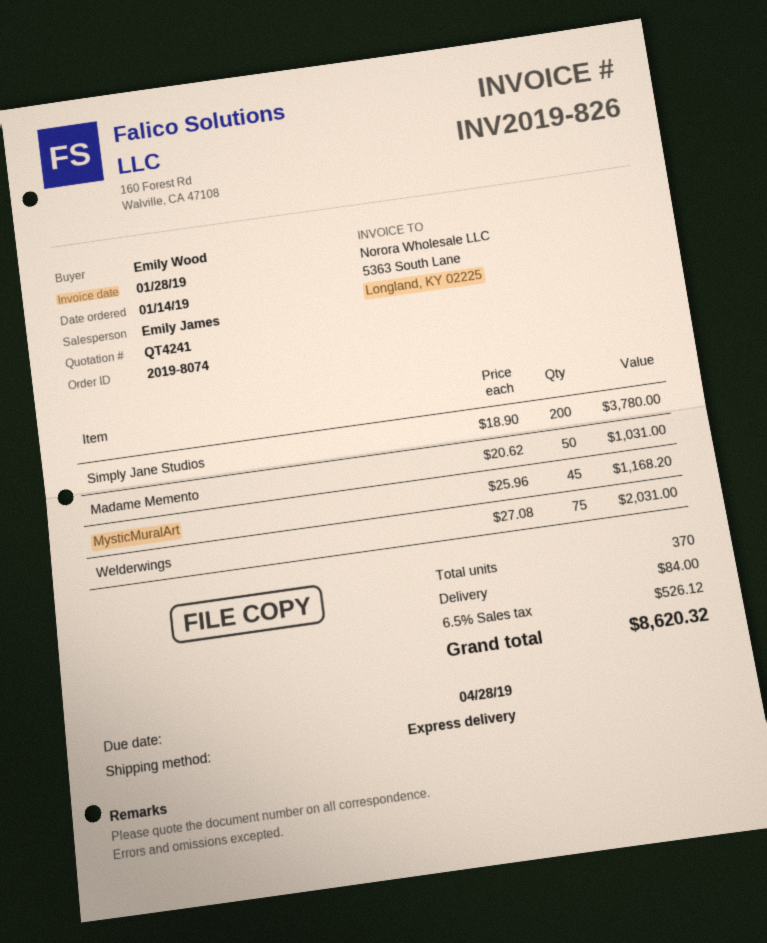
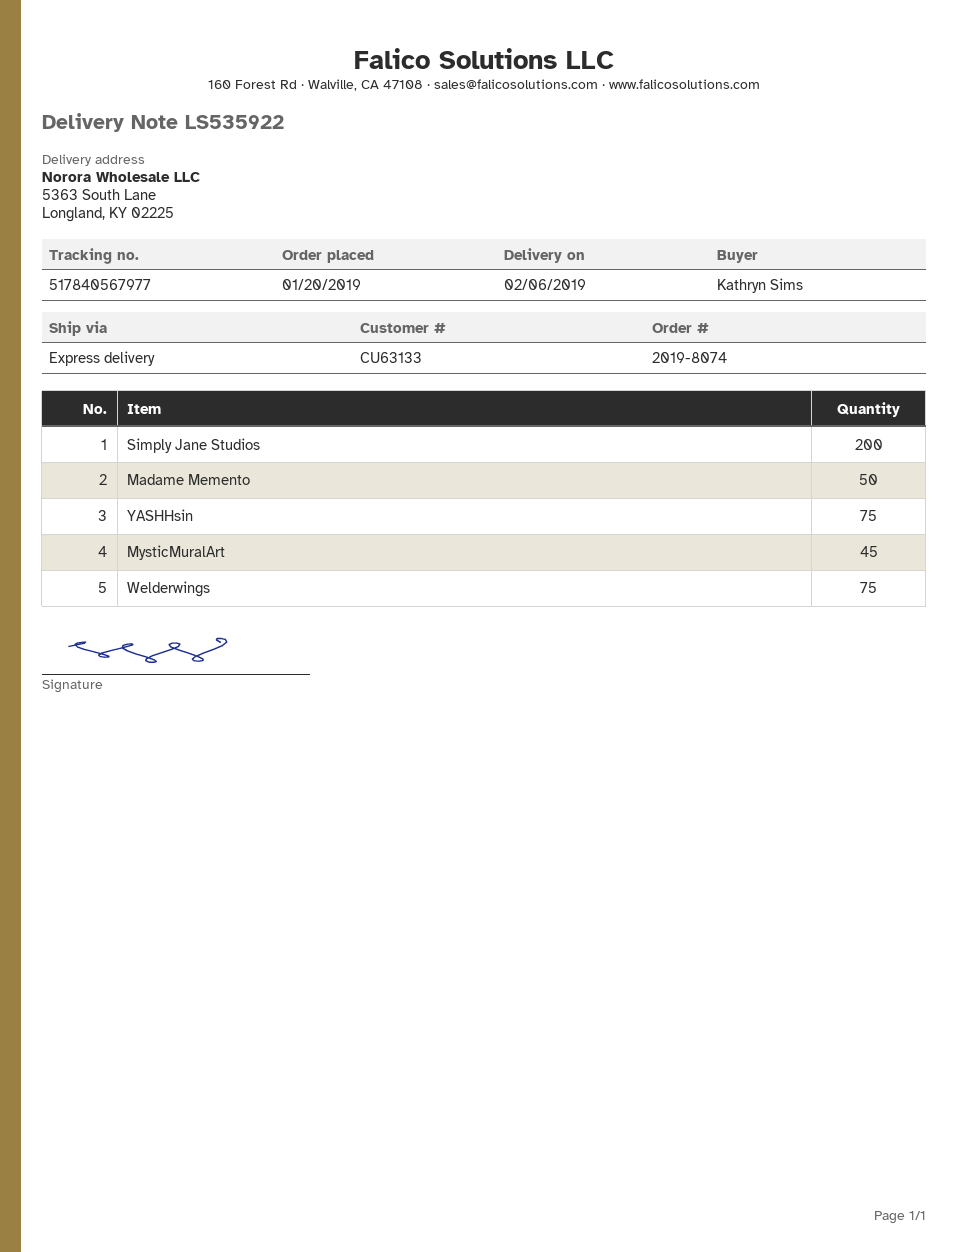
order date: 2019-01-14 -> 2019-01-20
ordered by: Emily Wood -> Kathryn Sims
YASHHsin: none -> 75

